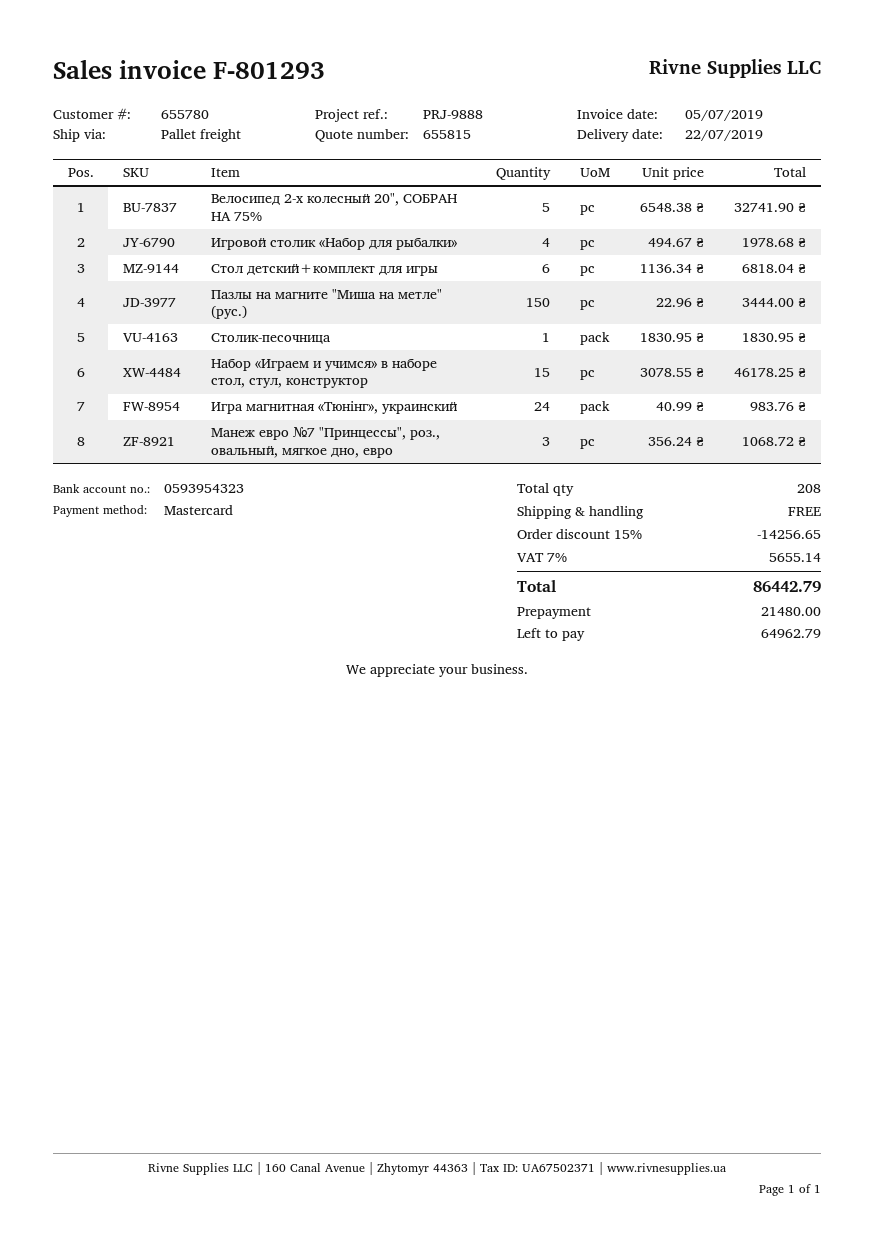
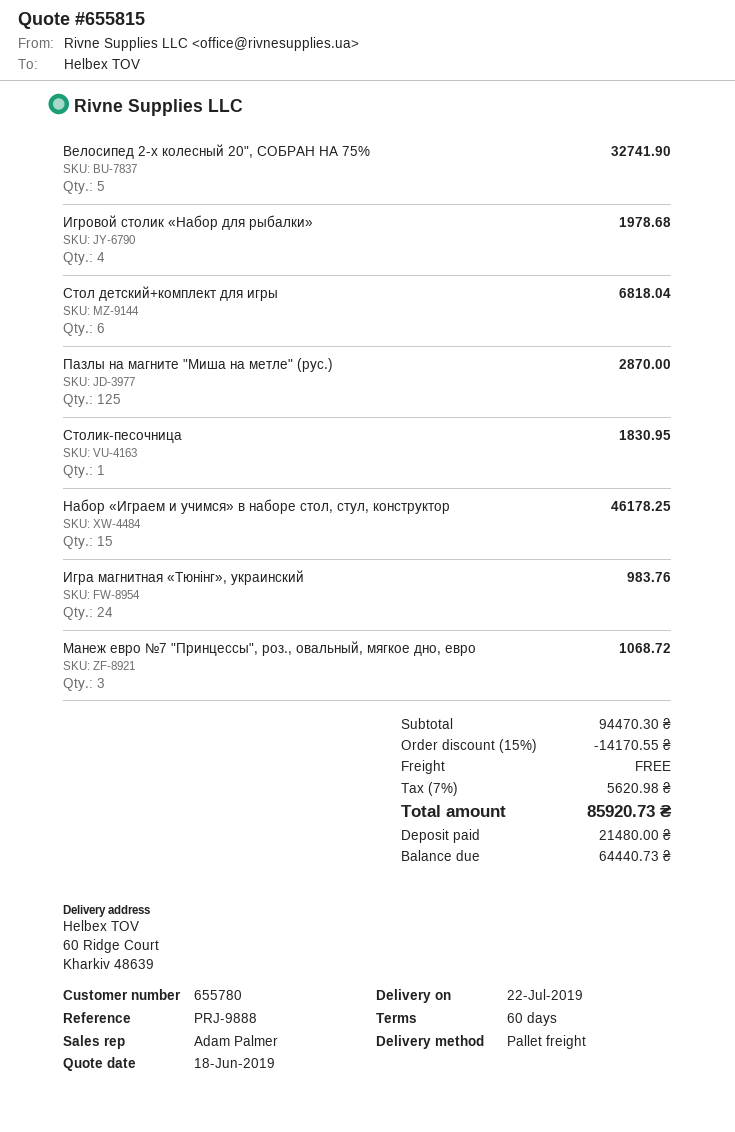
Пазлы на магните "Миша на метле" (рус.): 150 for 3444.00 -> 125 for 2870.00
discount: 15% = 14256.65 -> 15% = 14170.55
tax: 7% = 5655.14 -> 7% = 5620.98
total: 86442.79 -> 85920.73
balance: 64962.79 -> 64440.73

